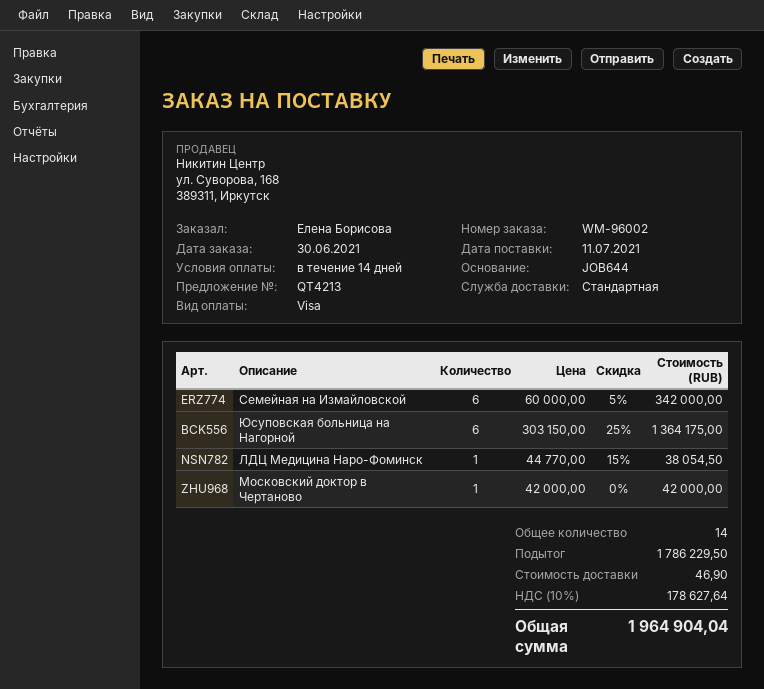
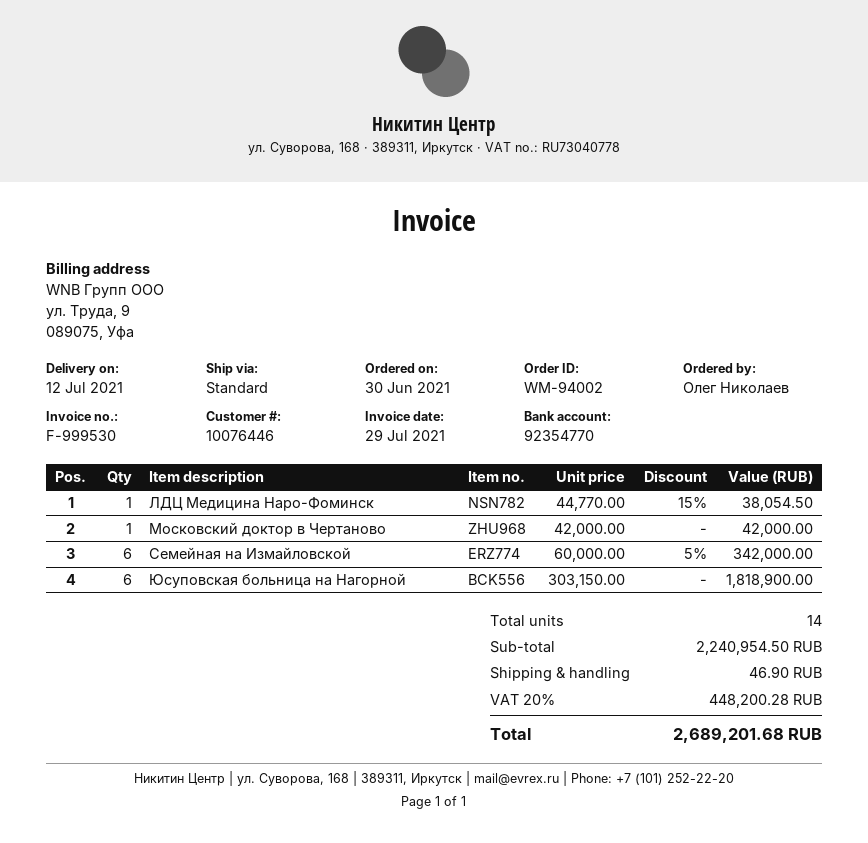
order number: WM-96002 -> WM-94002
delivery date: 2021-07-11 -> 2021-07-12
ordered by: Елена Борисова -> Олег Николаев
Юсуповская больница на Нагорной: 6 x 303150.00 - 25% = 1364175.00 -> 6 x 303150.00 = 1818900.00
subtotal: 1786229.50 -> 2240954.50
tax: 10% = 178627.64 -> 20% = 448200.28
total: 1964904.04 -> 2689201.68

